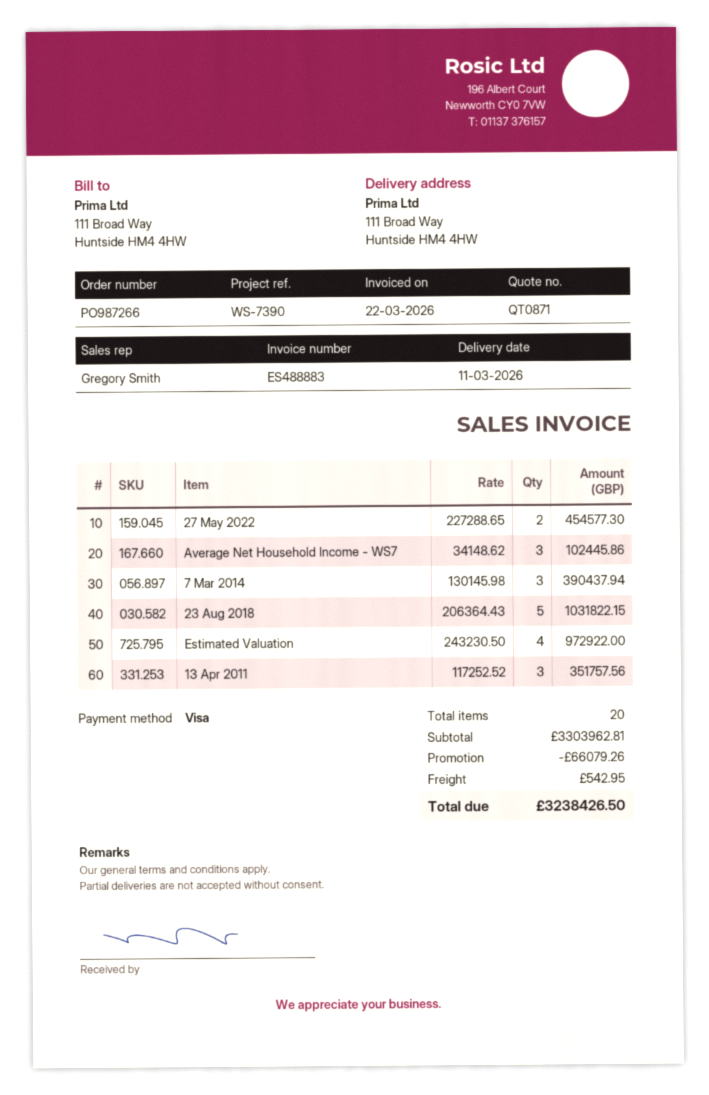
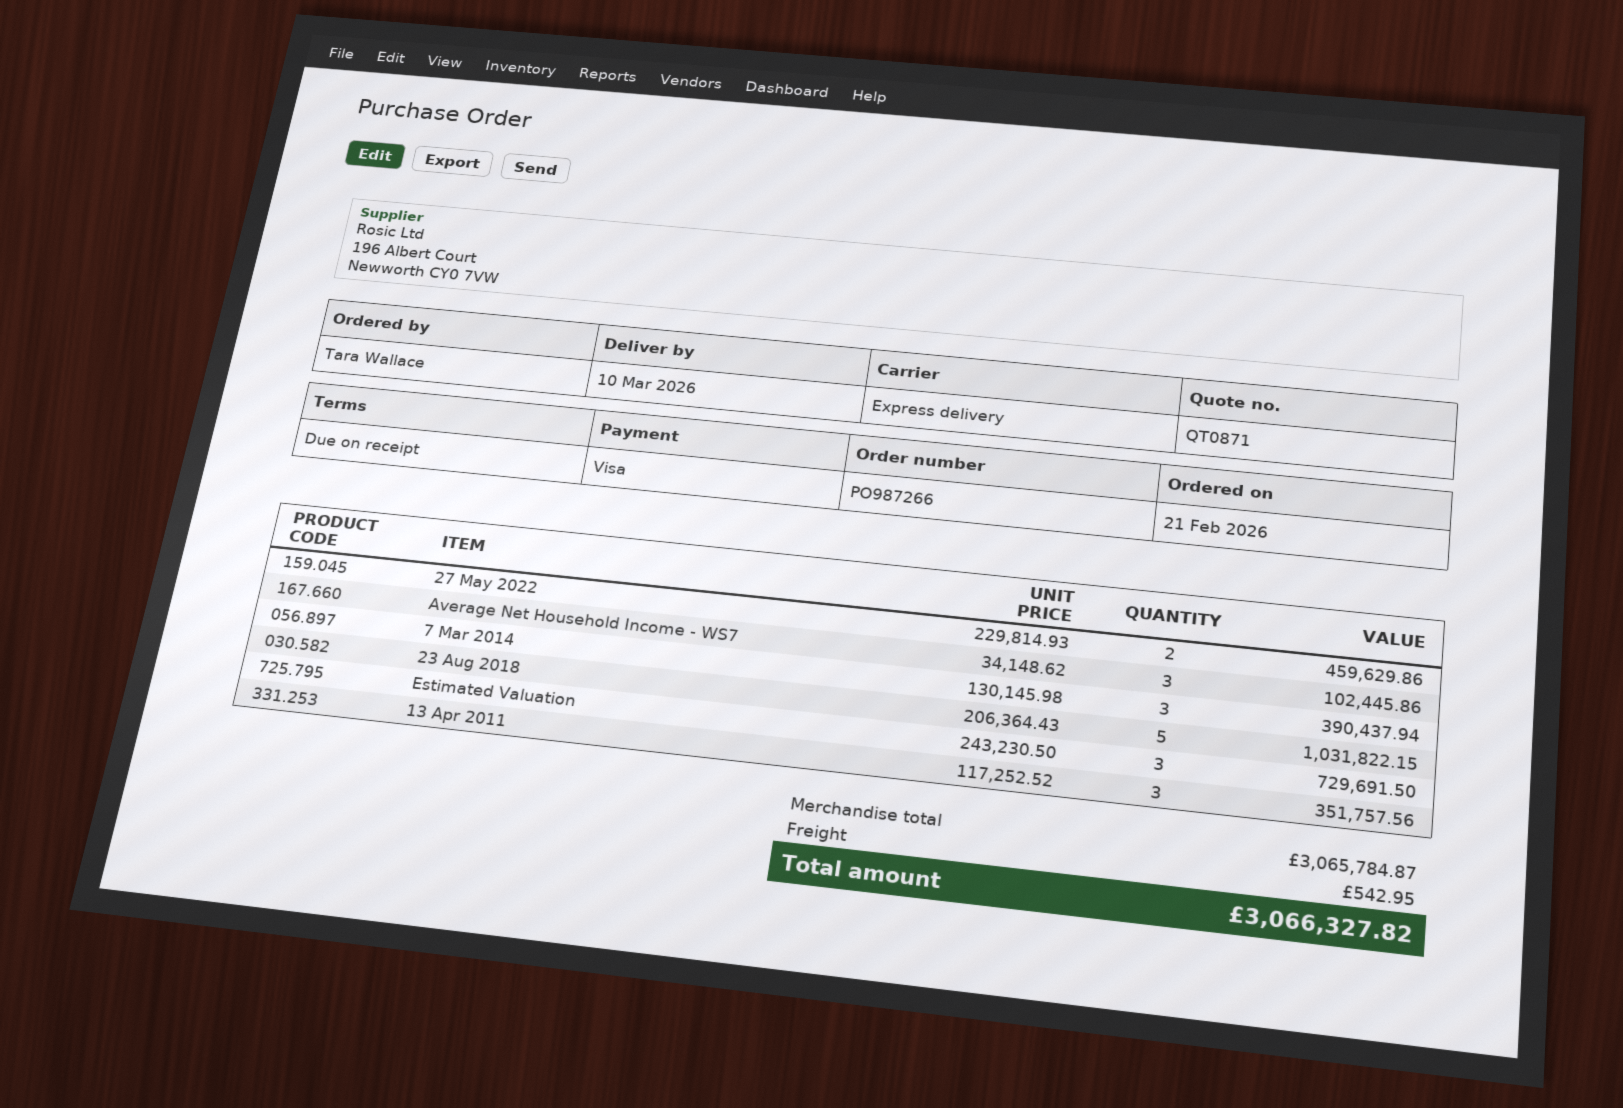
delivery date: 2026-03-11 -> 2026-03-10
27 May 2022: 2 x 227288.65 = 454577.30 -> 2 x 229814.93 = 459629.86
Estimated Valuation: 4 x 243230.50 = 972922.00 -> 3 x 243230.50 = 729691.50
subtotal: 3303962.81 -> 3065784.87
discount: 66079.26 -> none
total: 3238426.50 -> 3066327.82

